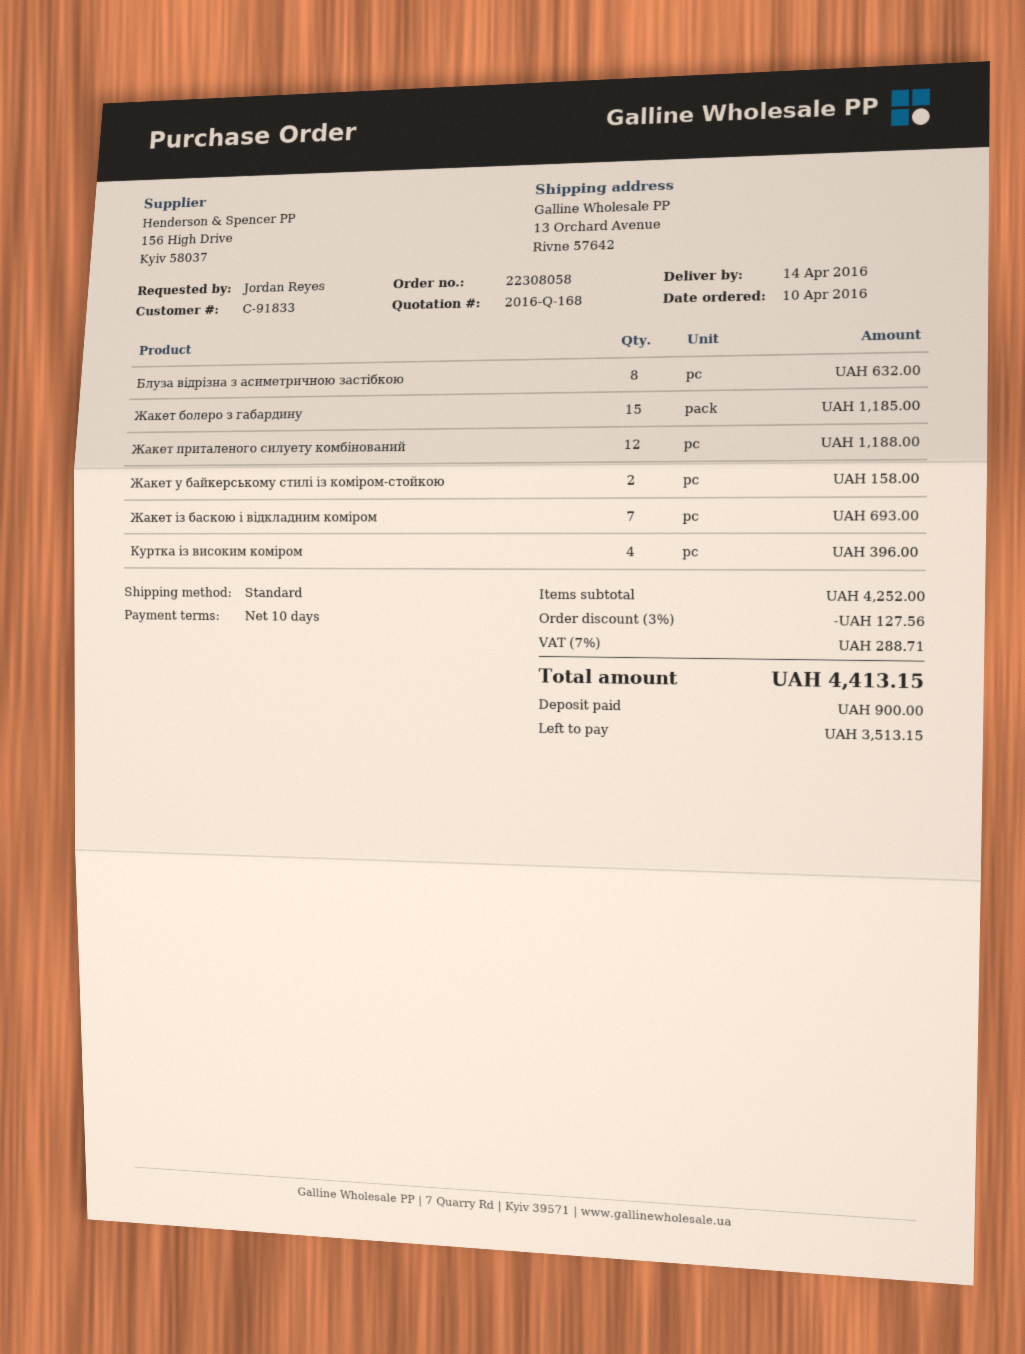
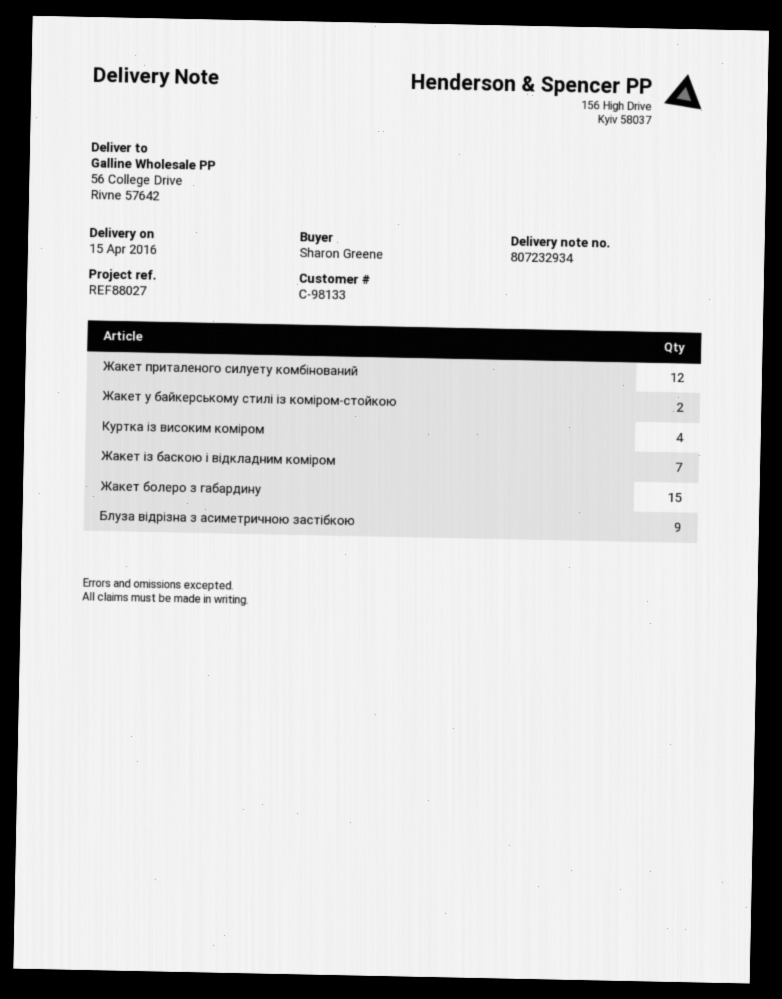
delivery date: 2016-04-14 -> 2016-04-15
customer number: C-91833 -> C-98133
ordered by: Jordan Reyes -> Sharon Greene
ship to: 13 Orchard Avenue, Rivne 57642 -> 56 College Drive, Rivne 57642
Блуза відрізна з асиметричною застібкою: 8 -> 9

